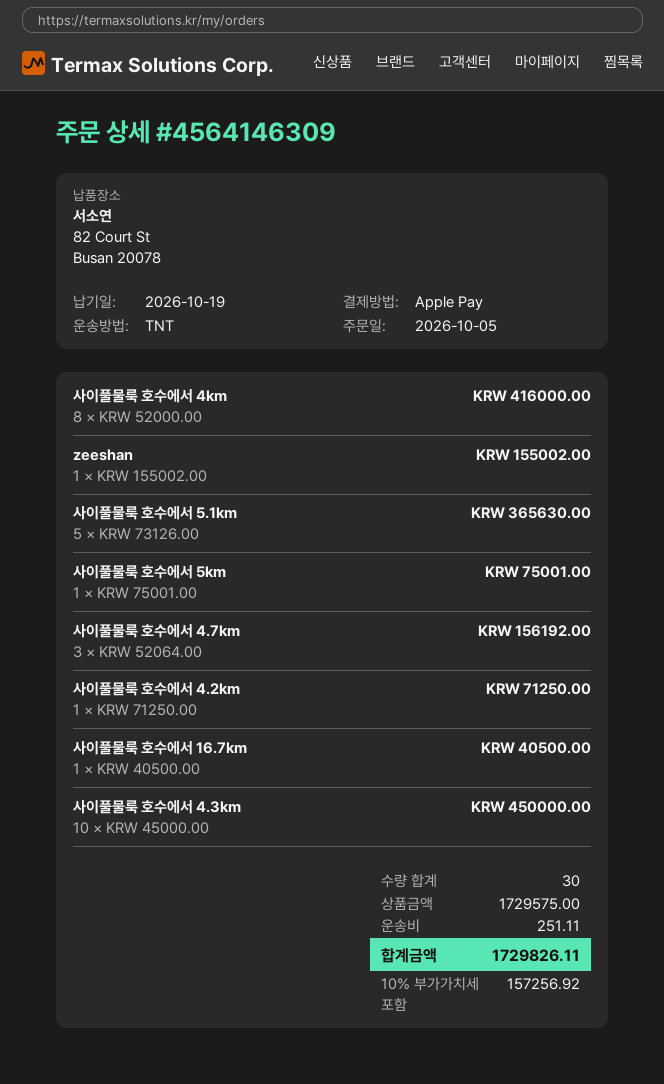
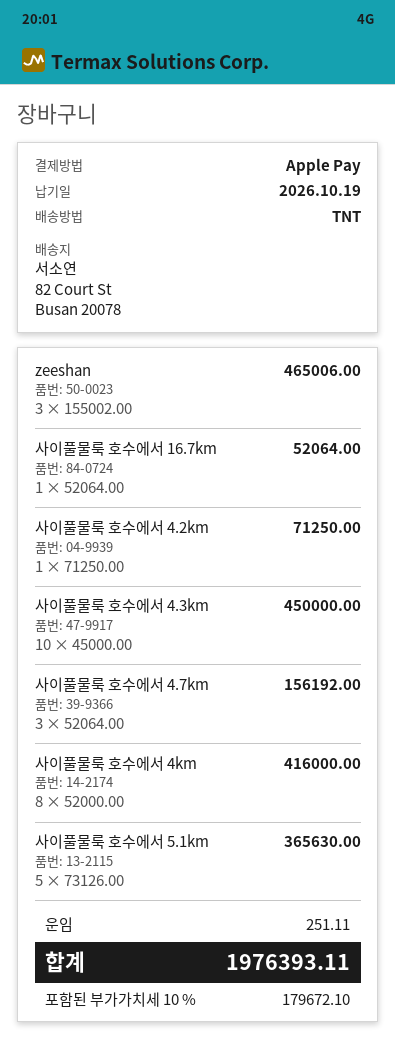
zeeshan: 1 x 155002.00 = 155002.00 -> 3 x 155002.00 = 465006.00
사이풀물룩 호수에서 5km: 1 x 75001.00 = 75001.00 -> none
사이풀물룩 호수에서 16.7km: 1 x 40500.00 = 40500.00 -> 1 x 52064.00 = 52064.00
tax: 10% = 157256.92 -> 10% = 179672.10
total: 1729826.11 -> 1976393.11

